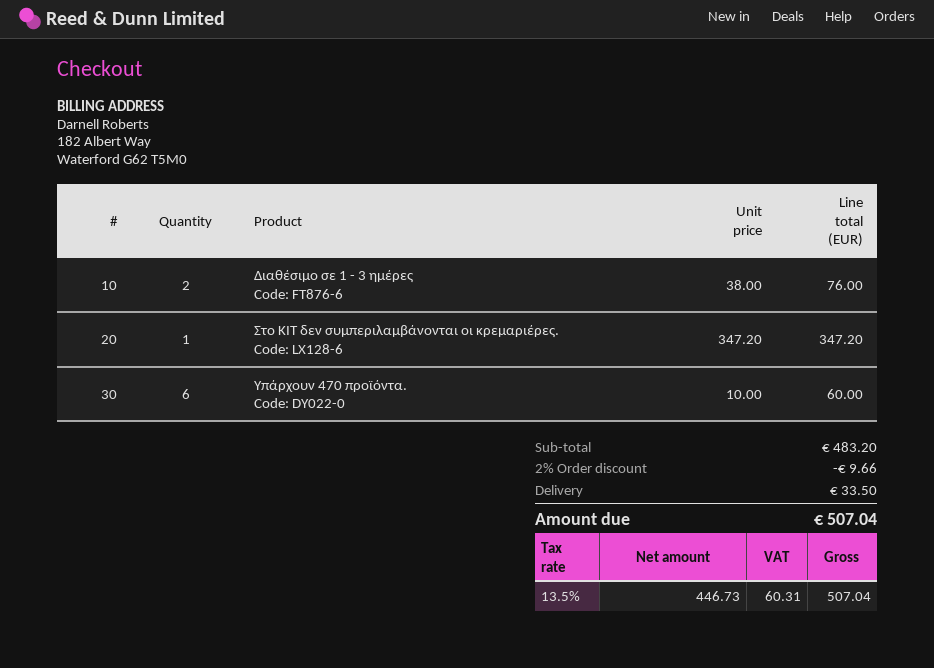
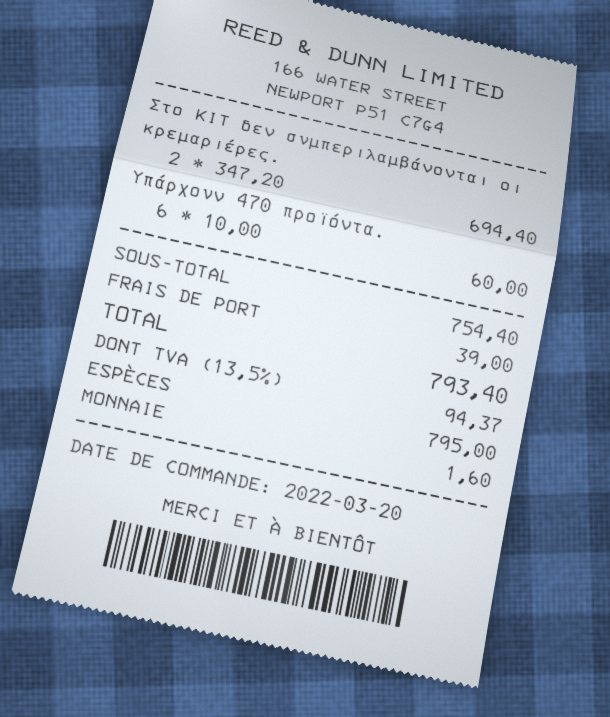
Διαθέσιμο σε 1 - 3 ημέρες: 2 x 38.00 = 76.00 -> none
Στο ΚΙΤ δεν συμπεριλαμβάνονται οι κρεμαριέρες.: 1 x 347.20 = 347.20 -> 2 x 347.20 = 694.40
subtotal: 483.20 -> 754.40
discount: 2% = 9.66 -> none
shipping: 33.50 -> 39.00
tax: 13.5% = 60.31 -> 13.5% = 94.37
total: 507.04 -> 793.40

